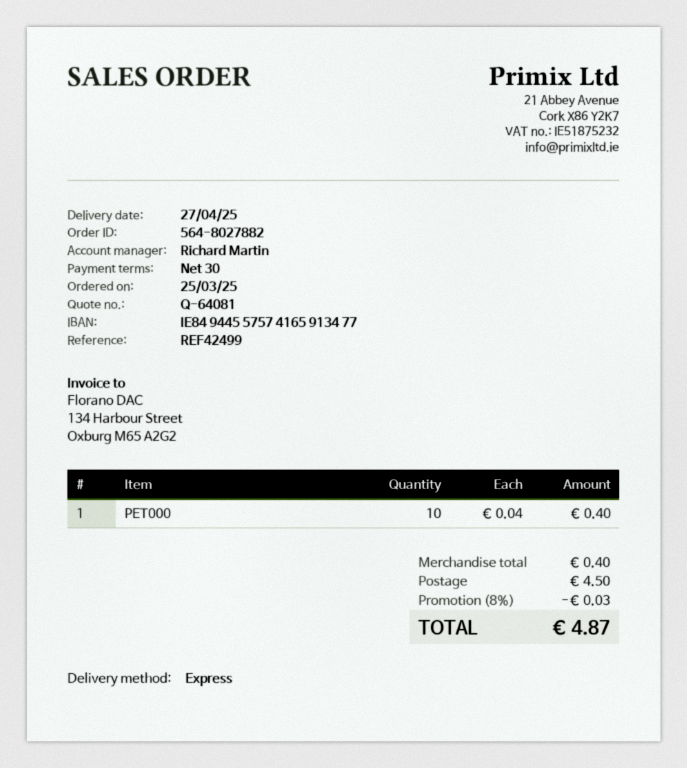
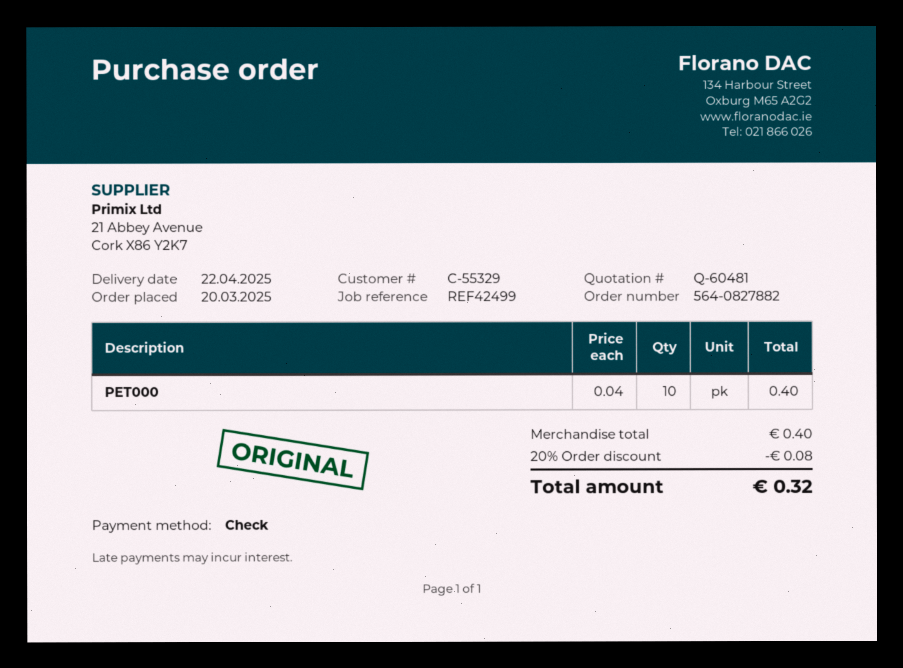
quote number: Q-64081 -> Q-60481
order number: 564-8027882 -> 564-0827882
order date: 2025-03-25 -> 2025-03-20
delivery date: 2025-04-27 -> 2025-04-22
discount: 8% = 0.03 -> 20% = 0.08
shipping: 4.50 -> none
total: 4.87 -> 0.32

